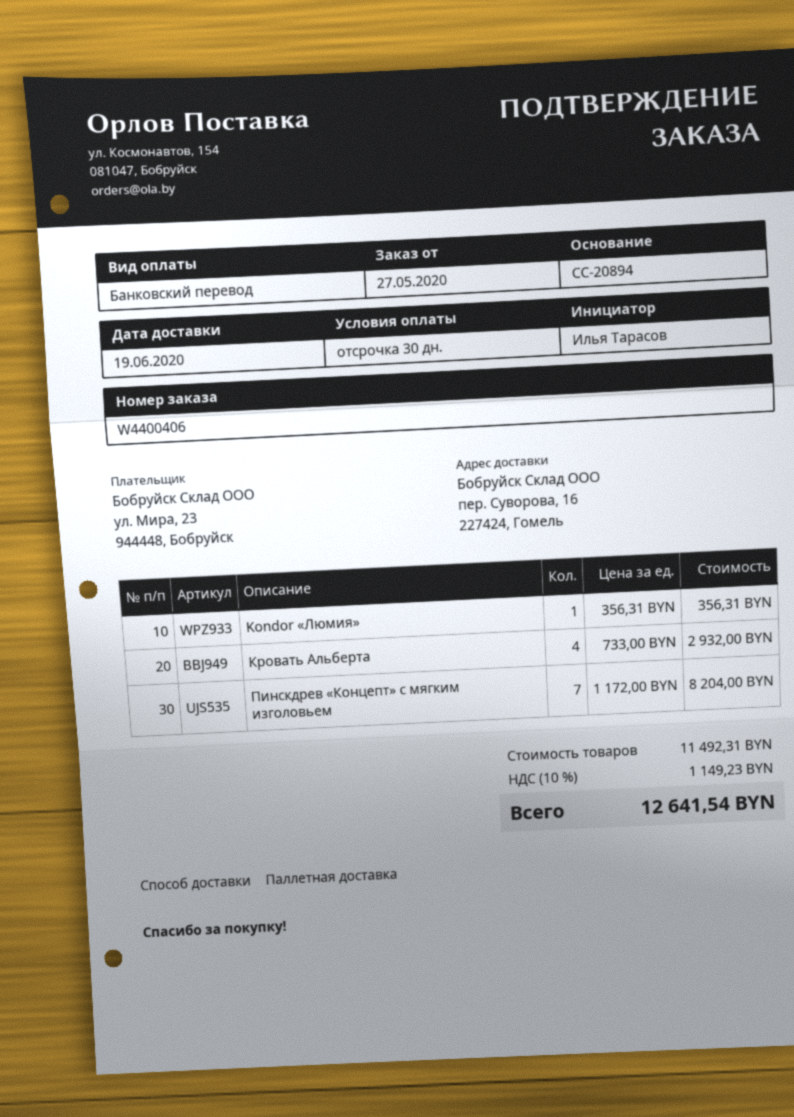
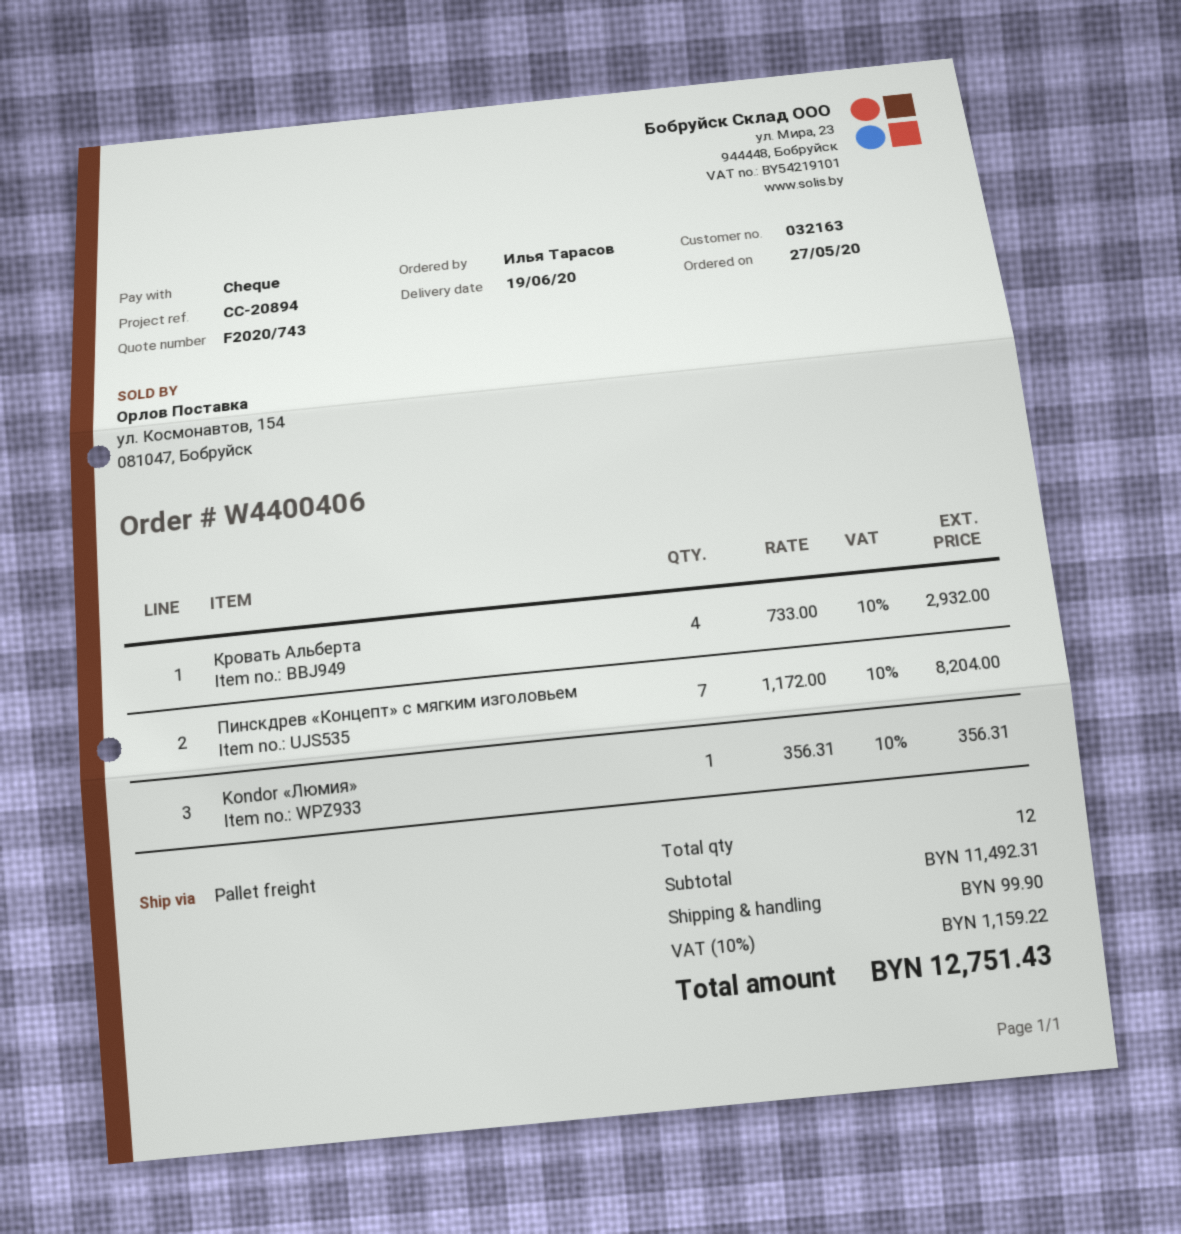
payment method: bank transfer -> cheque
shipping: none -> 99.90
tax: 10% = 1149.23 -> 10% = 1159.22
total: 12641.54 -> 12751.43

